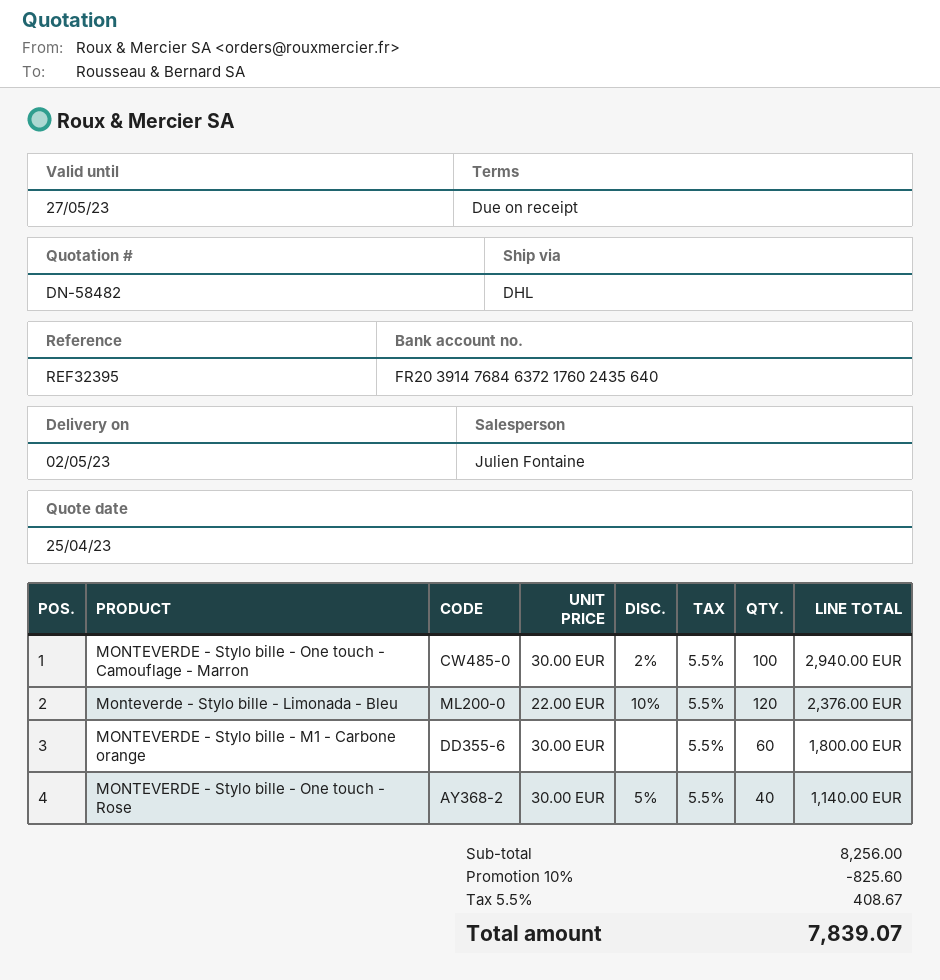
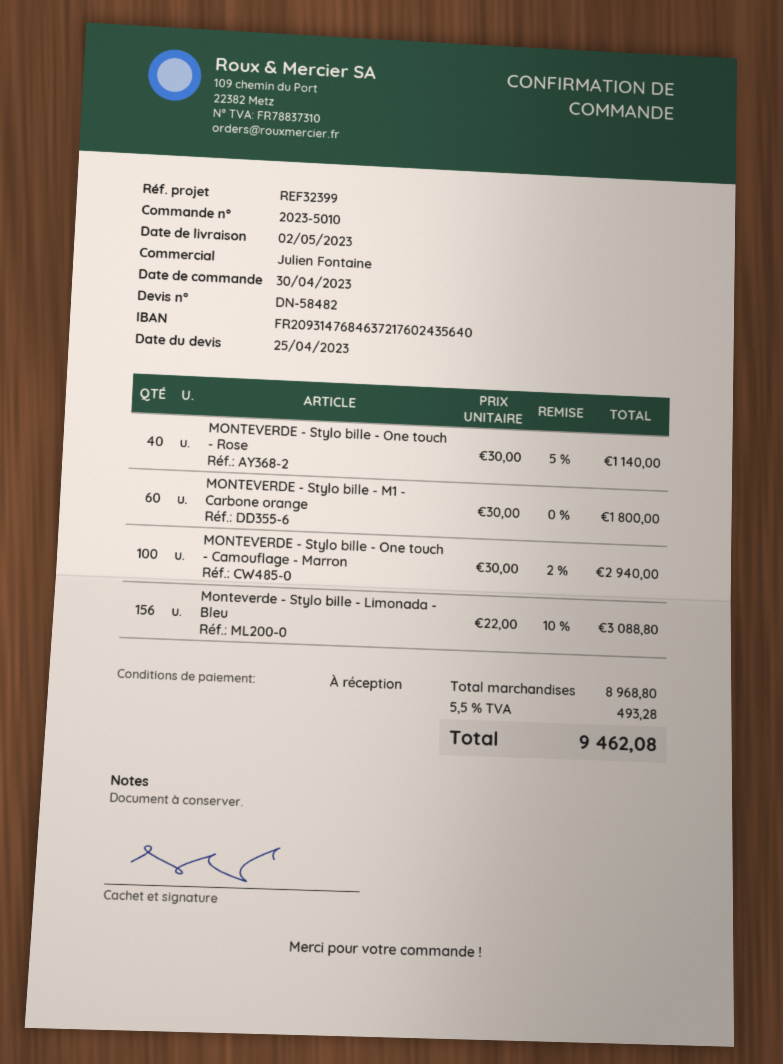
reference: REF32395 -> REF32399
bank account: FR2039147684637217602435640 -> FR2093147684637217602435640
Monteverde - Stylo bille - Limonada - Bleu: 120 x 22.00 - 10% = 2376.00 -> 156 x 22.00 - 10% = 3088.80
subtotal: 8256.00 -> 8968.80
discount: 10% = 825.60 -> none
tax: 5.5% = 408.67 -> 5.5% = 493.28
total: 7839.07 -> 9462.08

